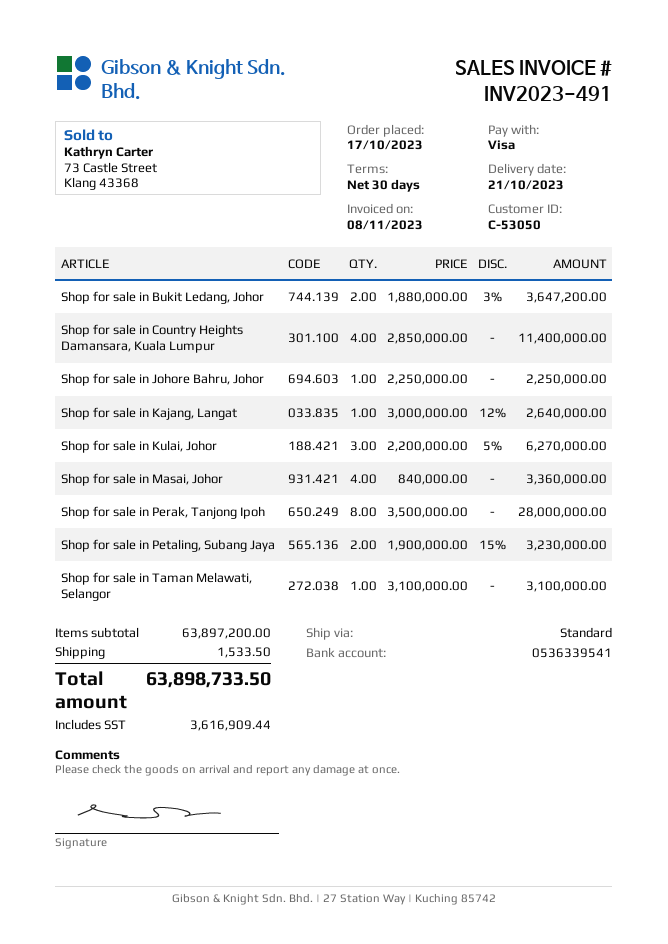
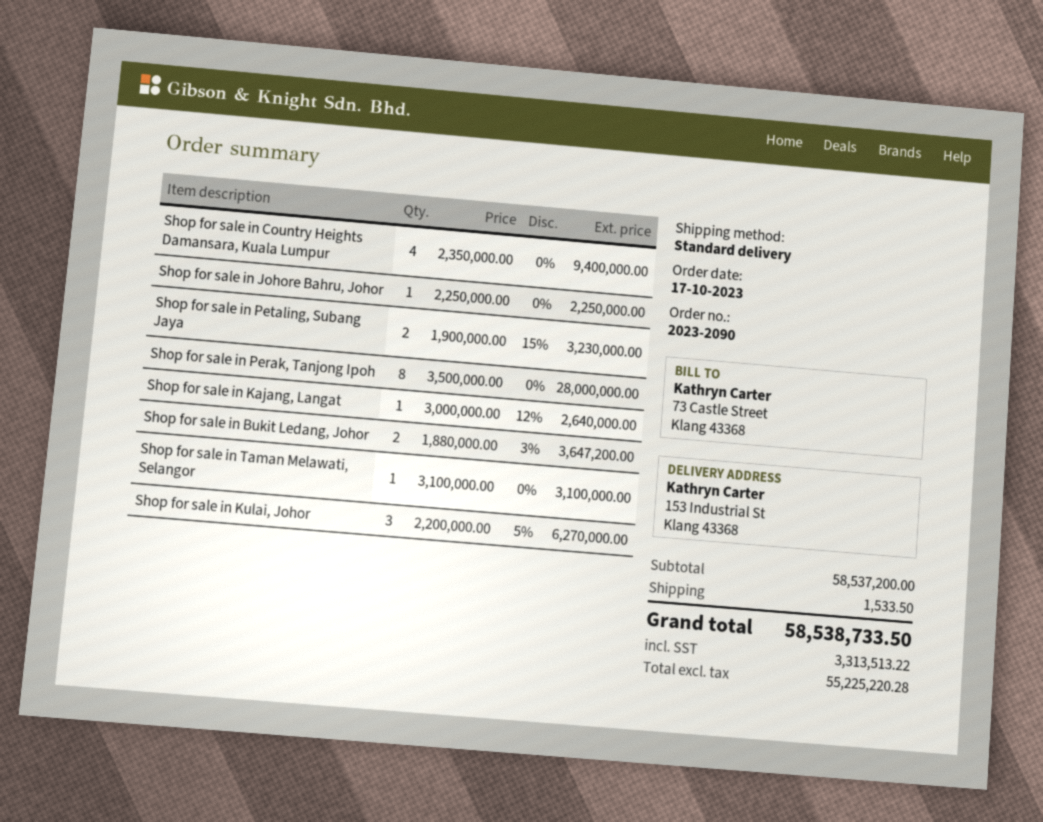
Shop for sale in Country Heights Damansara, Kuala Lumpur: 4 x 2850000.00 = 11400000.00 -> 4 x 2350000.00 = 9400000.00
Shop for sale in Masai, Johor: 4 x 840000.00 = 3360000.00 -> none
subtotal: 63897200.00 -> 58537200.00
tax: 3616909.44 -> 3313513.22
total: 63898733.50 -> 58538733.50

